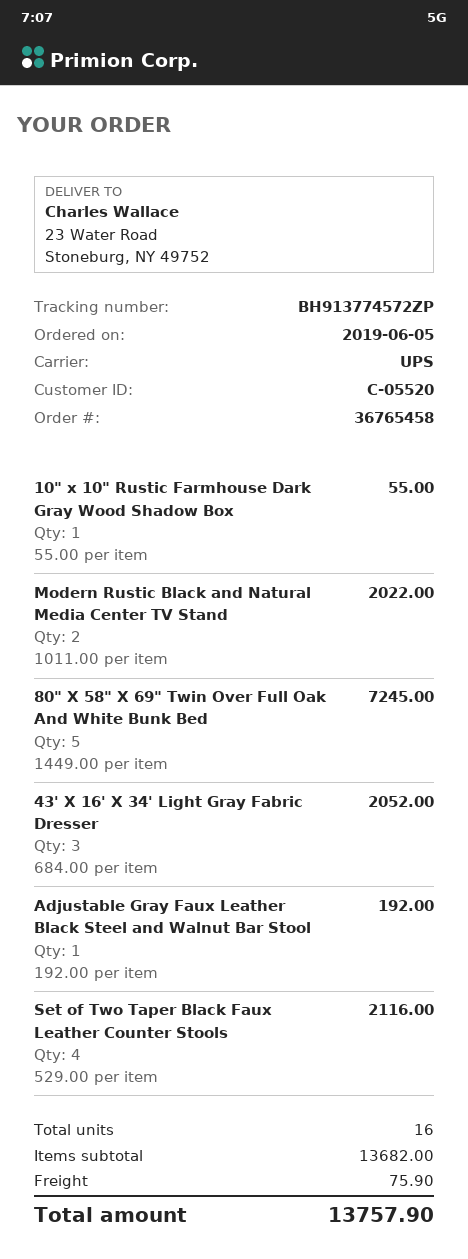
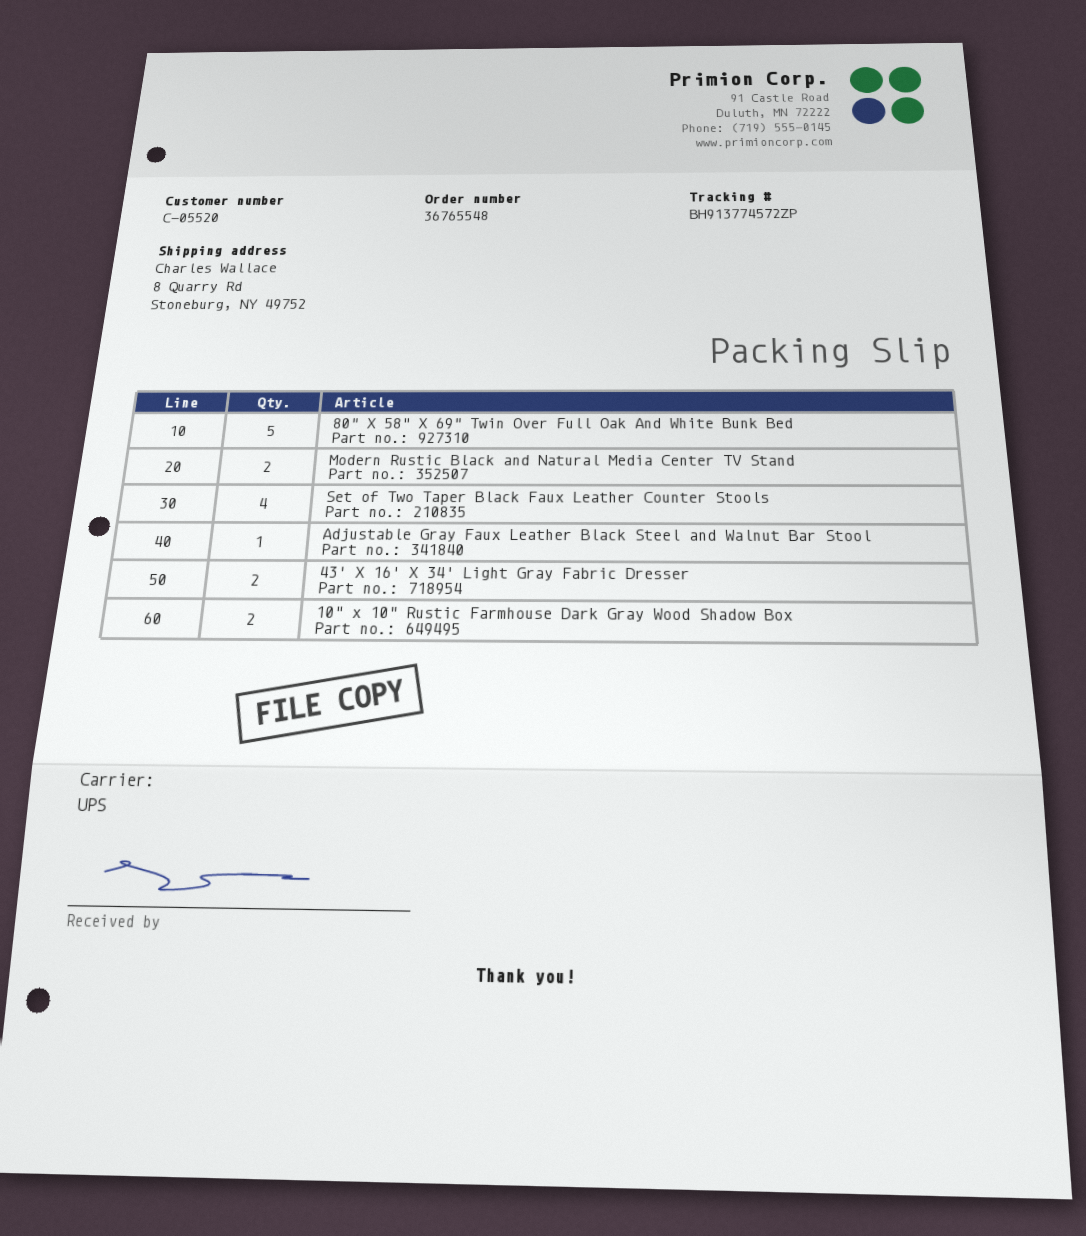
order number: 36765458 -> 36765548
ship to: 23 Water Road, Stoneburg, NY 49752 -> 8 Quarry Rd, Stoneburg, NY 49752
10" x 10" Rustic Farmhouse Dark Gray Wood Shadow Box: 1 -> 2
43' X 16' X 34' Light Gray Fabric Dresser: 3 -> 2

